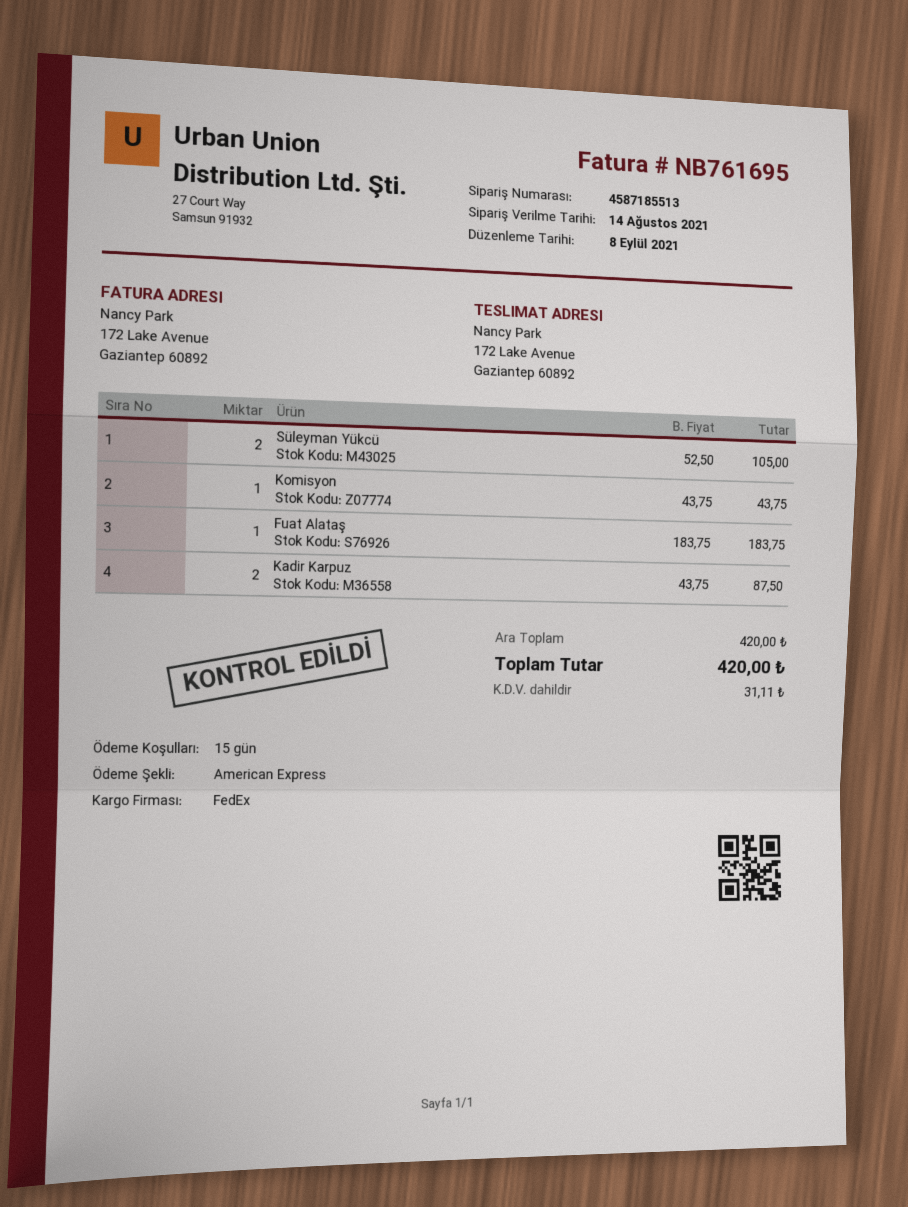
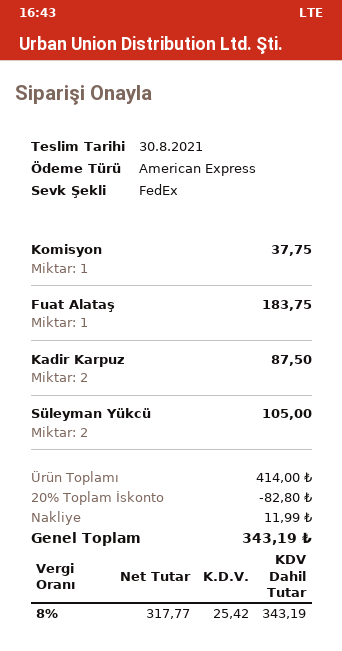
Komisyon: 1 for 43.75 -> 1 for 37.75
subtotal: 420.00 -> 414.00
discount: none -> 20% = 82.80
shipping: none -> 11.99
tax: 31.11 -> 25.42
total: 420.00 -> 343.19

